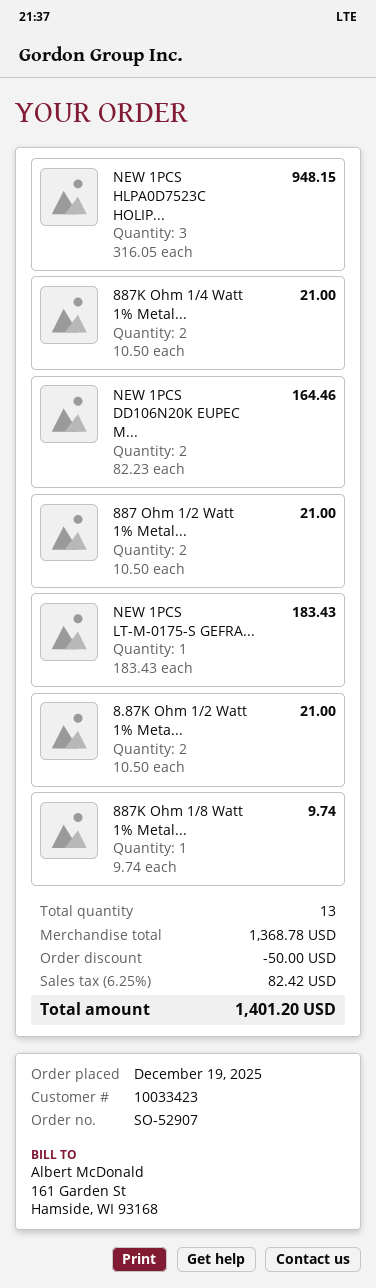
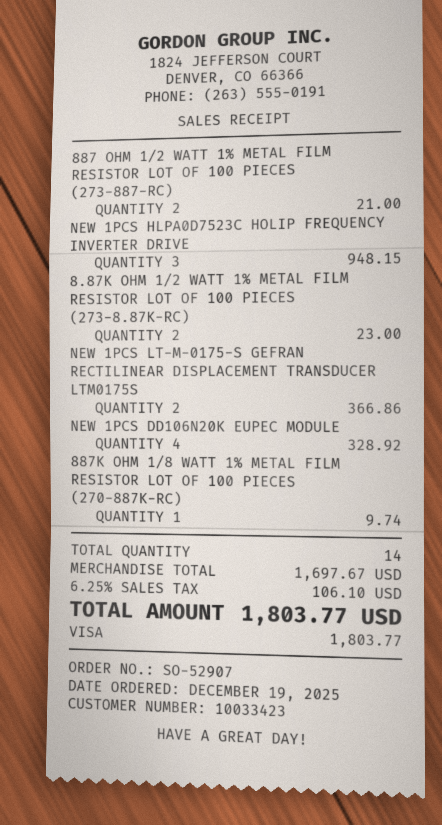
887K Ohm 1/4 Watt 1% Metal...: 2 for 21.00 -> none
NEW 1PCS DD106N20K EUPEC M...: 2 for 164.46 -> 4 for 328.92
NEW 1PCS LT-M-0175-S GEFRA...: 1 for 183.43 -> 2 for 366.86
8.87K Ohm 1/2 Watt 1% Meta...: 2 for 21.00 -> 2 for 23.00
total quantity: 13 -> 14
subtotal: 1368.78 -> 1697.67
discount: 50.00 -> none
tax: 6.25% = 82.42 -> 6.25% = 106.10
total: 1401.20 -> 1803.77

